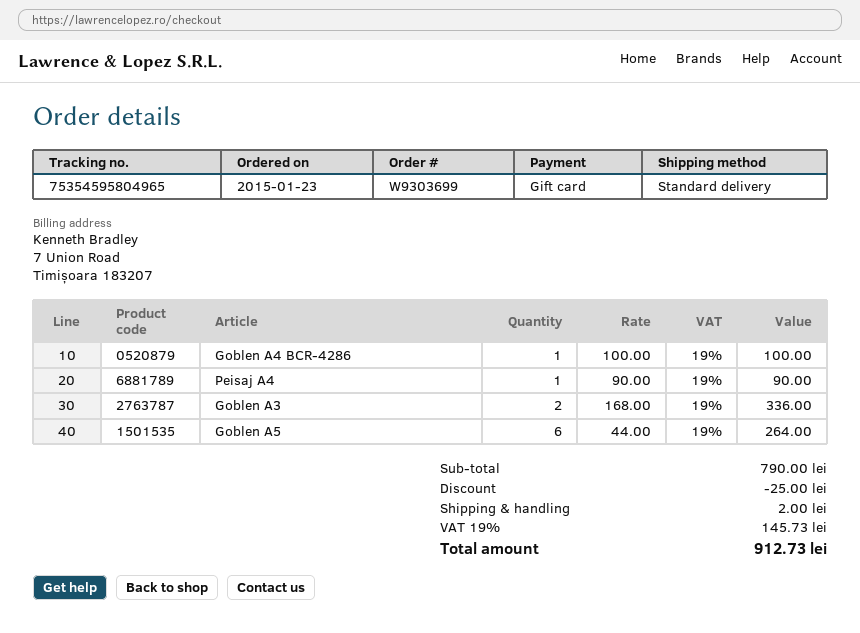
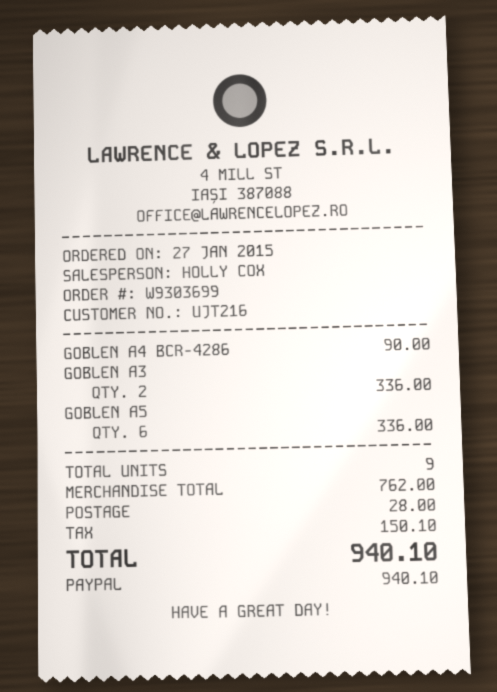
order date: 2015-01-23 -> 2015-01-27
payment method: gift card -> PayPal
Goblen A4 BCR-4286: 1 for 100.00 -> 1 for 90.00
Peisaj A4: 1 for 90.00 -> none
Goblen A5: 6 for 264.00 -> 6 for 336.00
subtotal: 790.00 -> 762.00
discount: 25.00 -> none
shipping: 2.00 -> 28.00
tax: 145.73 -> 150.10
total: 912.73 -> 940.10

